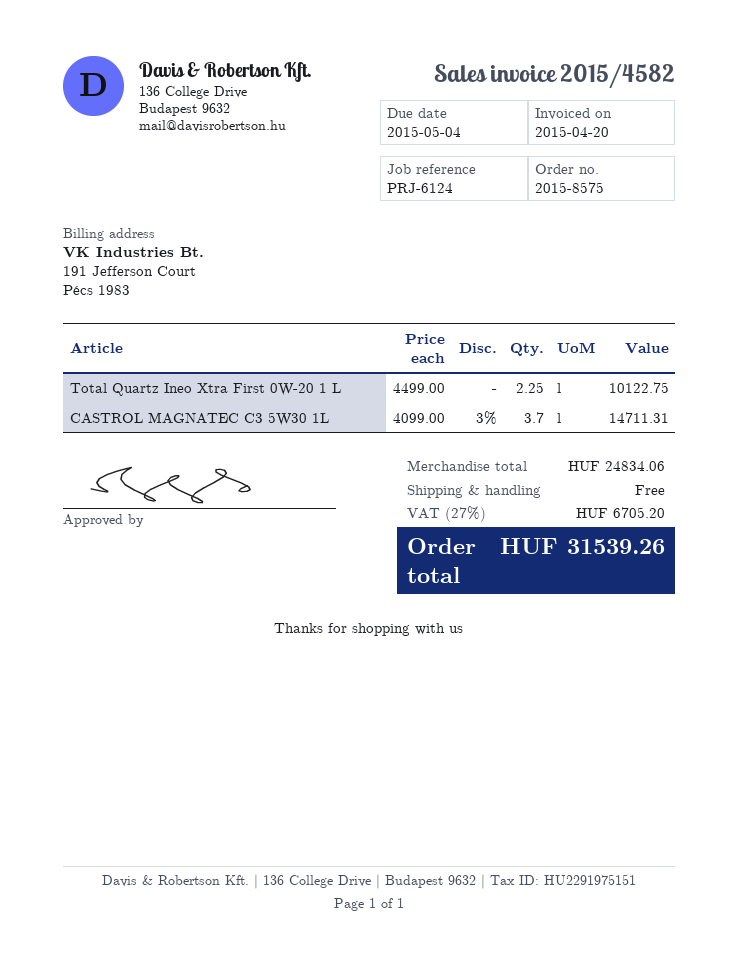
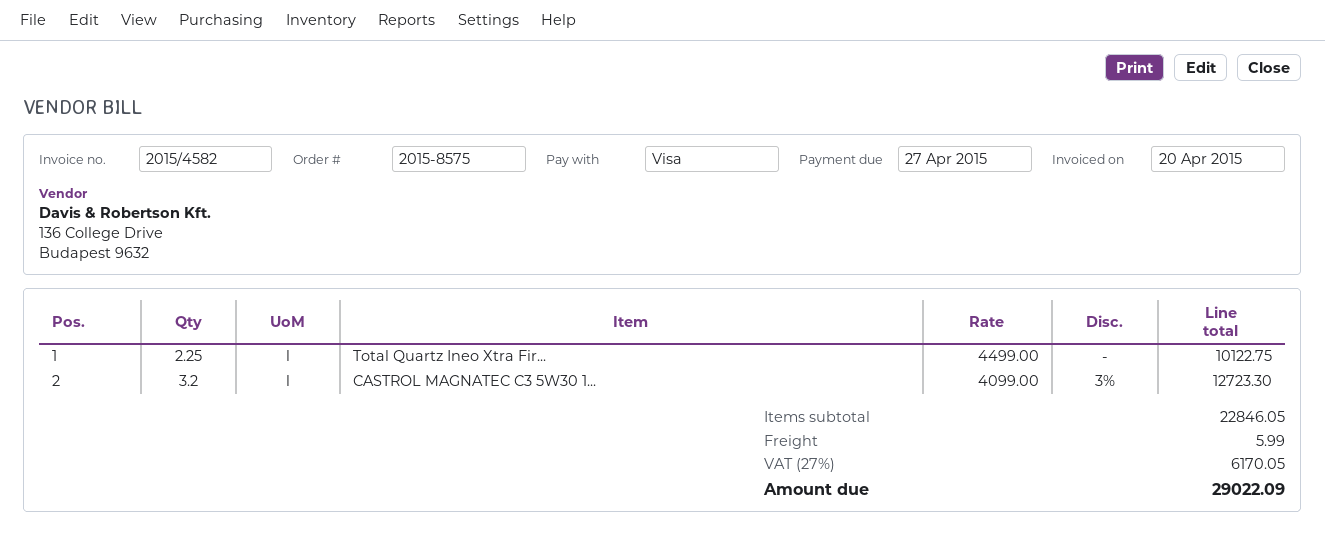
due date: 2015-05-04 -> 2015-04-27
CASTROL MAGNATEC C3 5W30 1L: 3.7 x 4099.00 - 3% = 14711.31 -> 3.2 x 4099.00 - 3% = 12723.30
subtotal: 24834.06 -> 22846.05
shipping: 0.00 -> 5.99
tax: 27% = 6705.20 -> 27% = 6170.05
total: 31539.26 -> 29022.09

